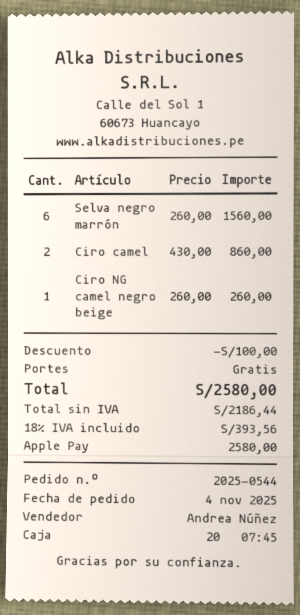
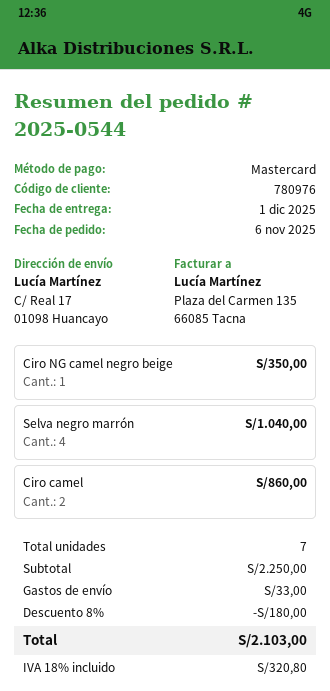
order date: 2025-11-04 -> 2025-11-06
payment method: Apple Pay -> Mastercard
Selva negro marrón: 6 for 1560.00 -> 4 for 1040.00
Ciro NG camel negro beige: 1 for 260.00 -> 1 for 350.00
discount: 100.00 -> 180.00
shipping: 0.00 -> 33.00
tax: 18% = 393.56 -> 18% = 320.80
total: 2580.00 -> 2103.00

